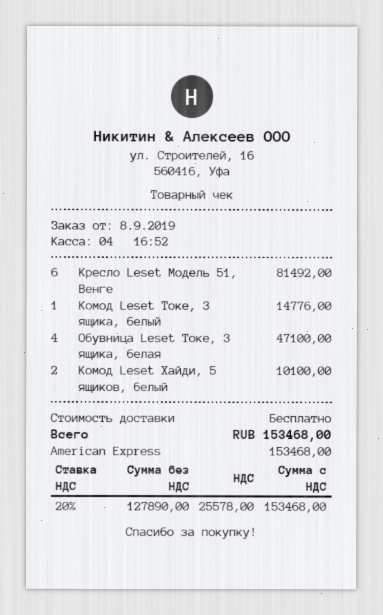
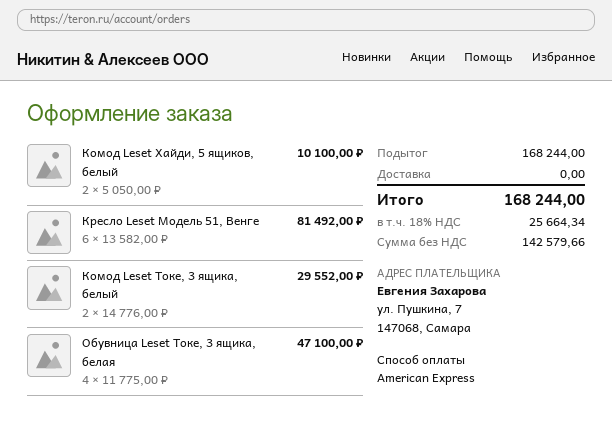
Комод Leset Токе, 3 ящика, белый: 1 for 14776.00 -> 2 for 29552.00
net: 127890.00 -> 142579.66
tax: 20% = 25578.00 -> 18% = 25664.34
total: 153468.00 -> 168244.00

